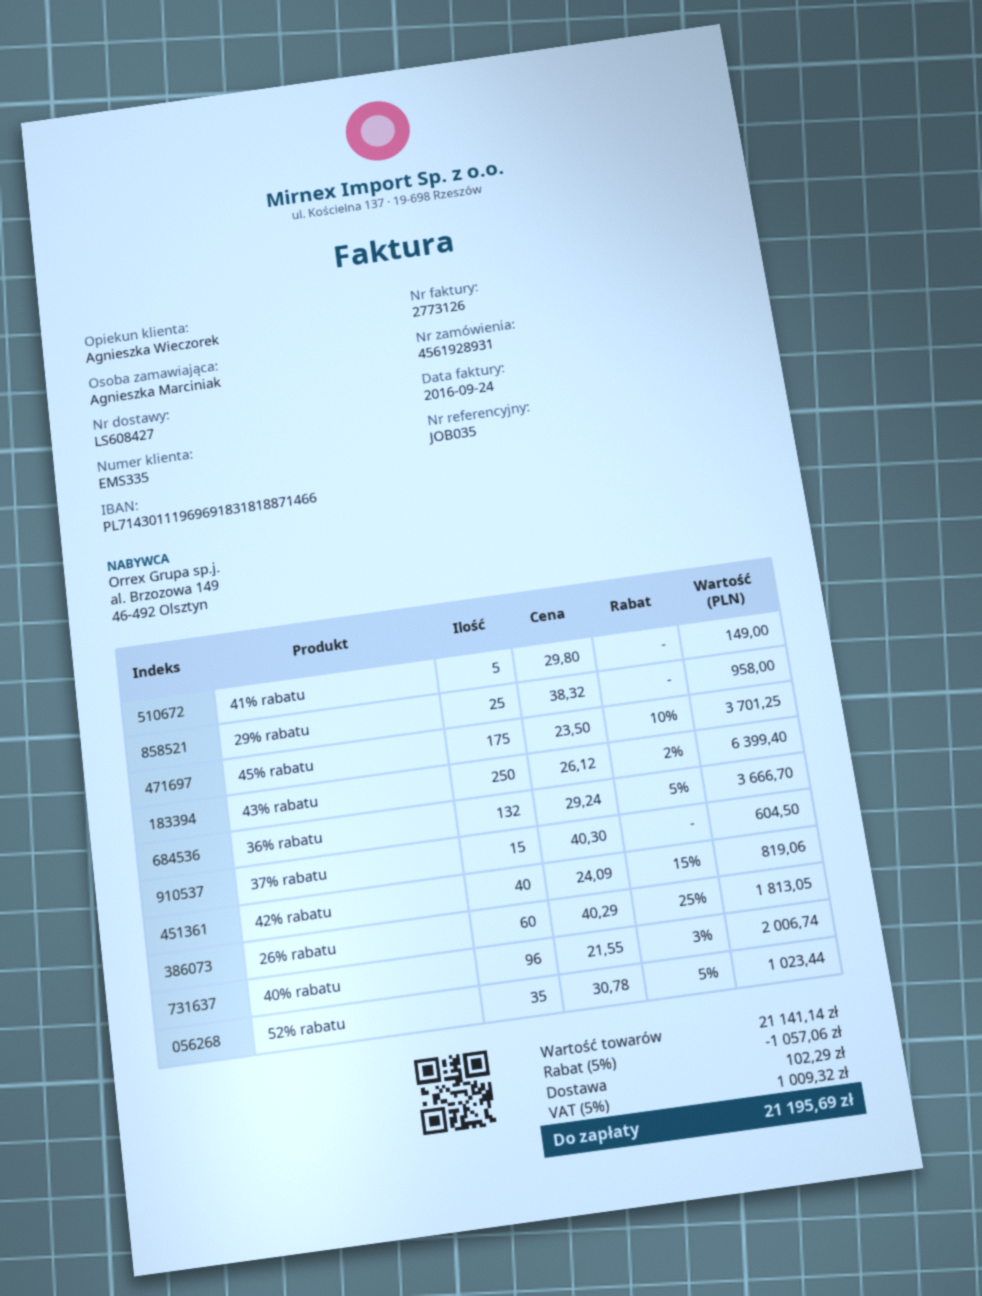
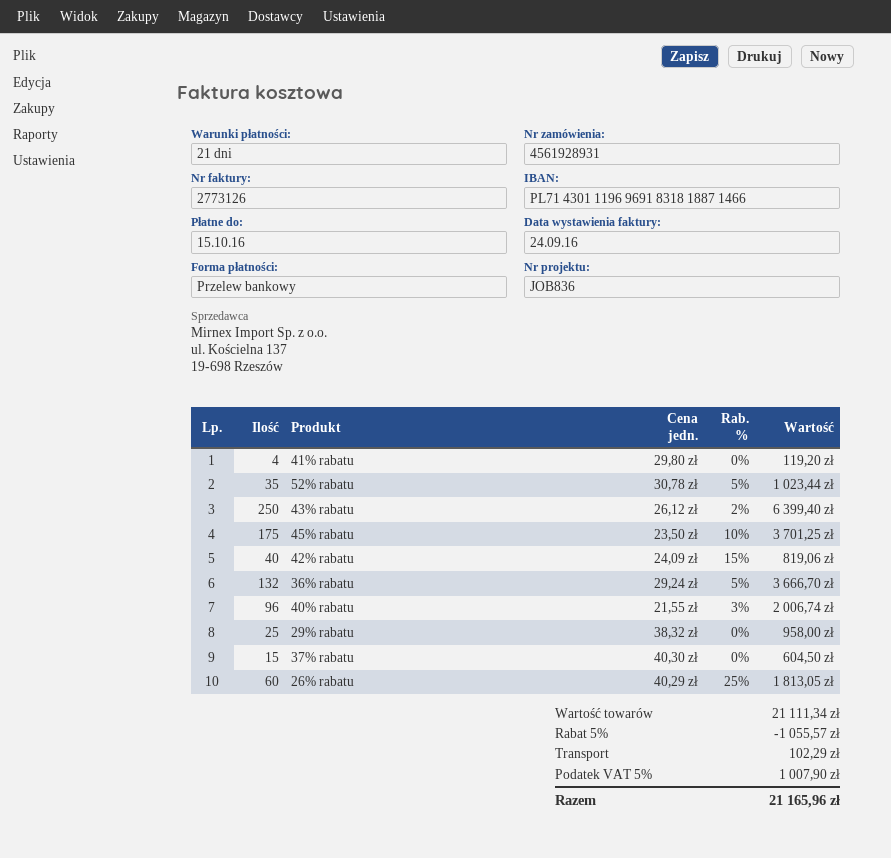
reference: JOB035 -> JOB836
41% rabatu: 5 x 29.80 = 149.00 -> 4 x 29.80 = 119.20
subtotal: 21141.14 -> 21111.34
discount: 5% = 1057.06 -> 5% = 1055.57
tax: 5% = 1009.32 -> 5% = 1007.90
total: 21195.69 -> 21165.96

